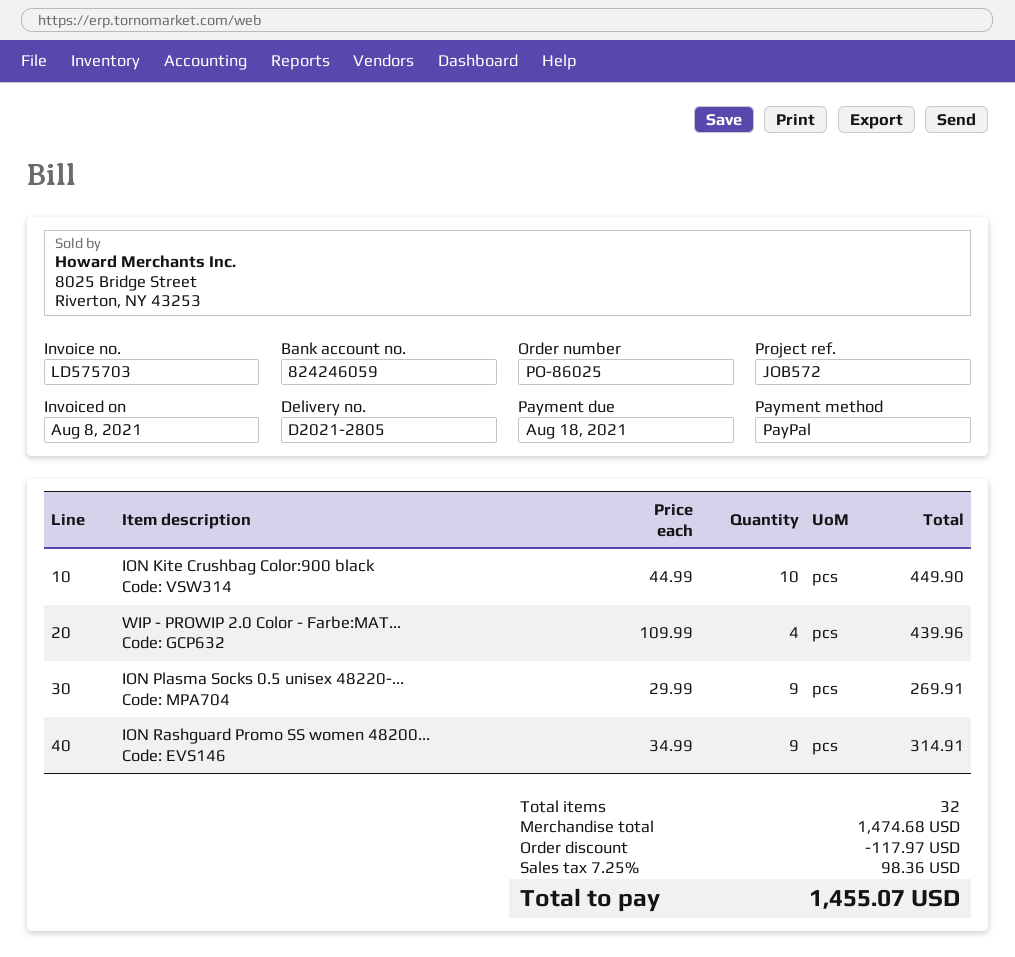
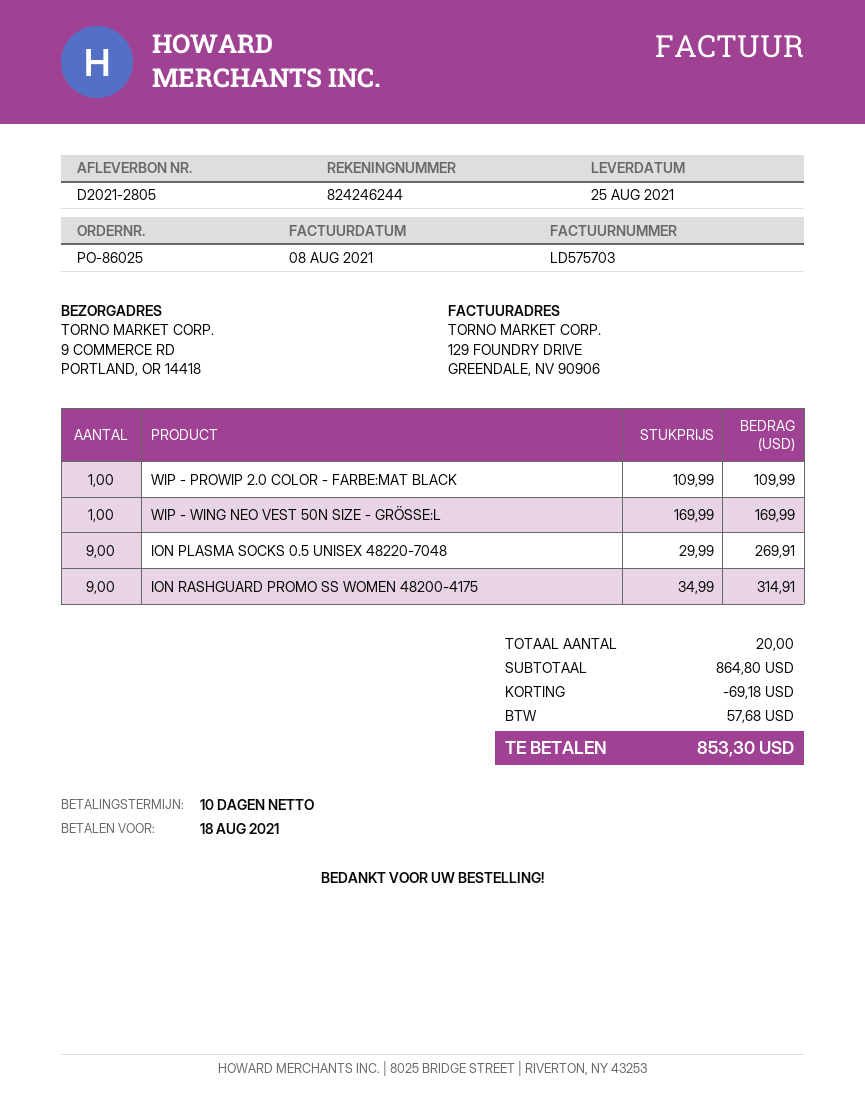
bank account: 824246059 -> 824246244
ION Kite Crushbag Color:900 black: 10 x 44.99 = 449.90 -> none
WIP - PROWIP 2.0 Color - Farbe:MAT...: 4 x 109.99 = 439.96 -> 1 x 109.99 = 109.99
WIP - WING NEO VEST 50N SIZE - GRÖSSE:L: none -> 1 x 169.99 = 169.99
total quantity: 32 -> 20
subtotal: 1474.68 -> 864.80
discount: 117.97 -> 69.18
tax: 98.36 -> 57.68
total: 1455.07 -> 853.30

